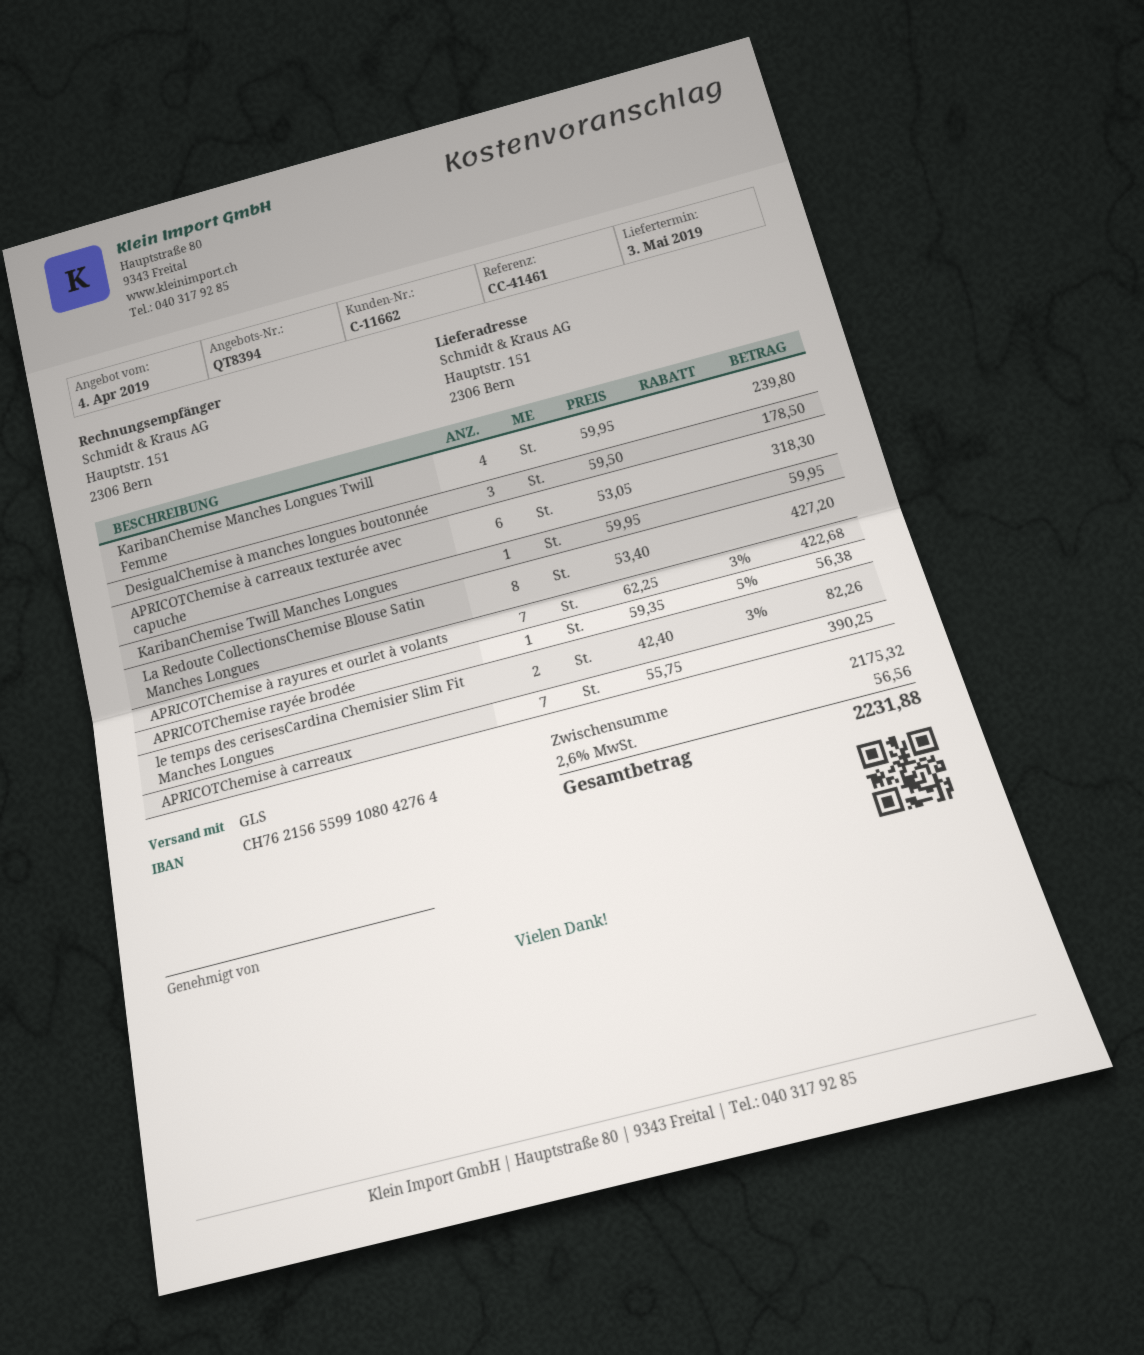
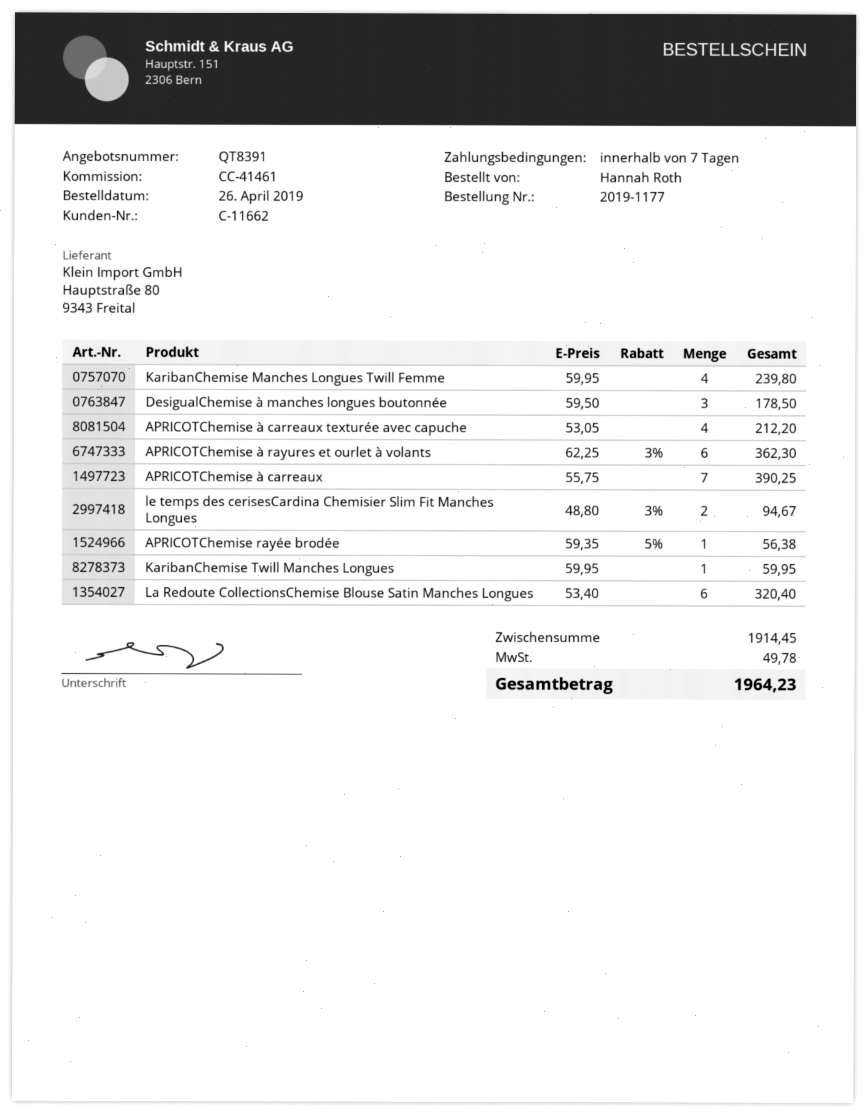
quote number: QT8394 -> QT8391
APRICOTChemise à carreaux texturée avec capuche: 6 x 53.05 = 318.30 -> 4 x 53.05 = 212.20
La Redoute CollectionsChemise Blouse Satin Manches Longues: 8 x 53.40 = 427.20 -> 6 x 53.40 = 320.40
APRICOTChemise à rayures et ourlet à volants: 7 x 62.25 - 3% = 422.68 -> 6 x 62.25 - 3% = 362.30
le temps des cerisesCardina Chemisier Slim Fit Manches Longues: 2 x 42.40 - 3% = 82.26 -> 2 x 48.80 - 3% = 94.67
subtotal: 2175.32 -> 1914.45
tax: 56.56 -> 49.78
total: 2231.88 -> 1964.23

